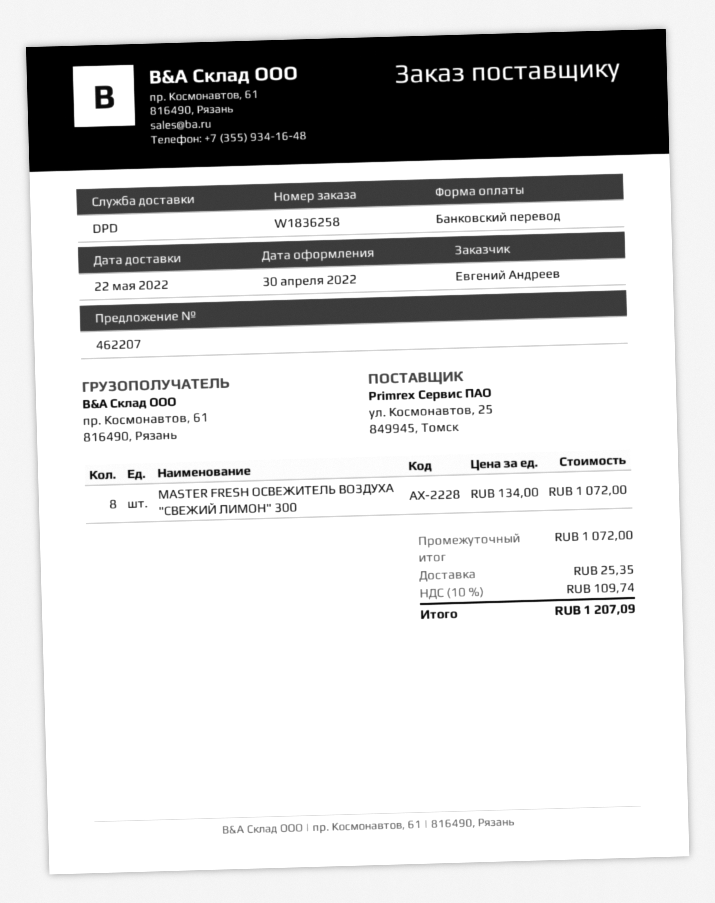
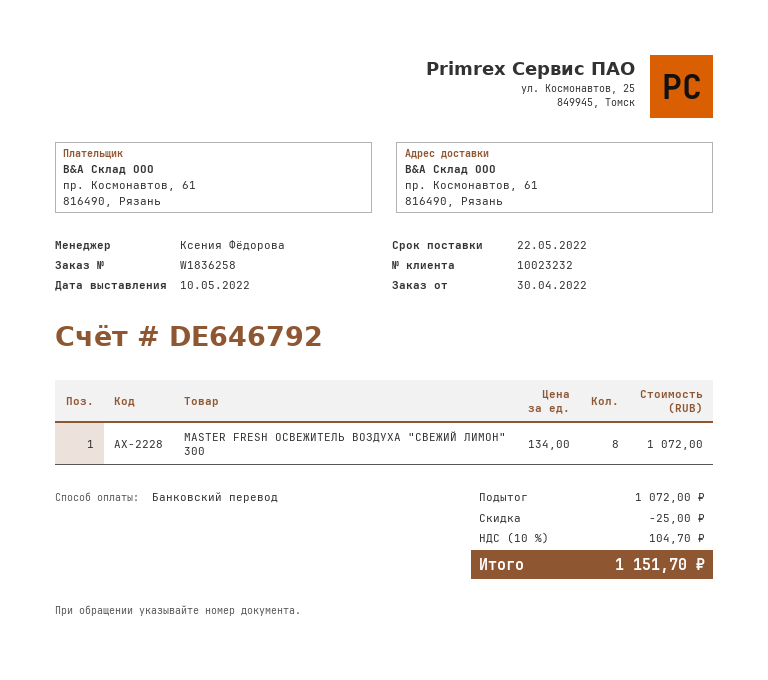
discount: none -> 25.00
shipping: 25.35 -> none
tax: 10% = 109.74 -> 10% = 104.70
total: 1207.09 -> 1151.70

